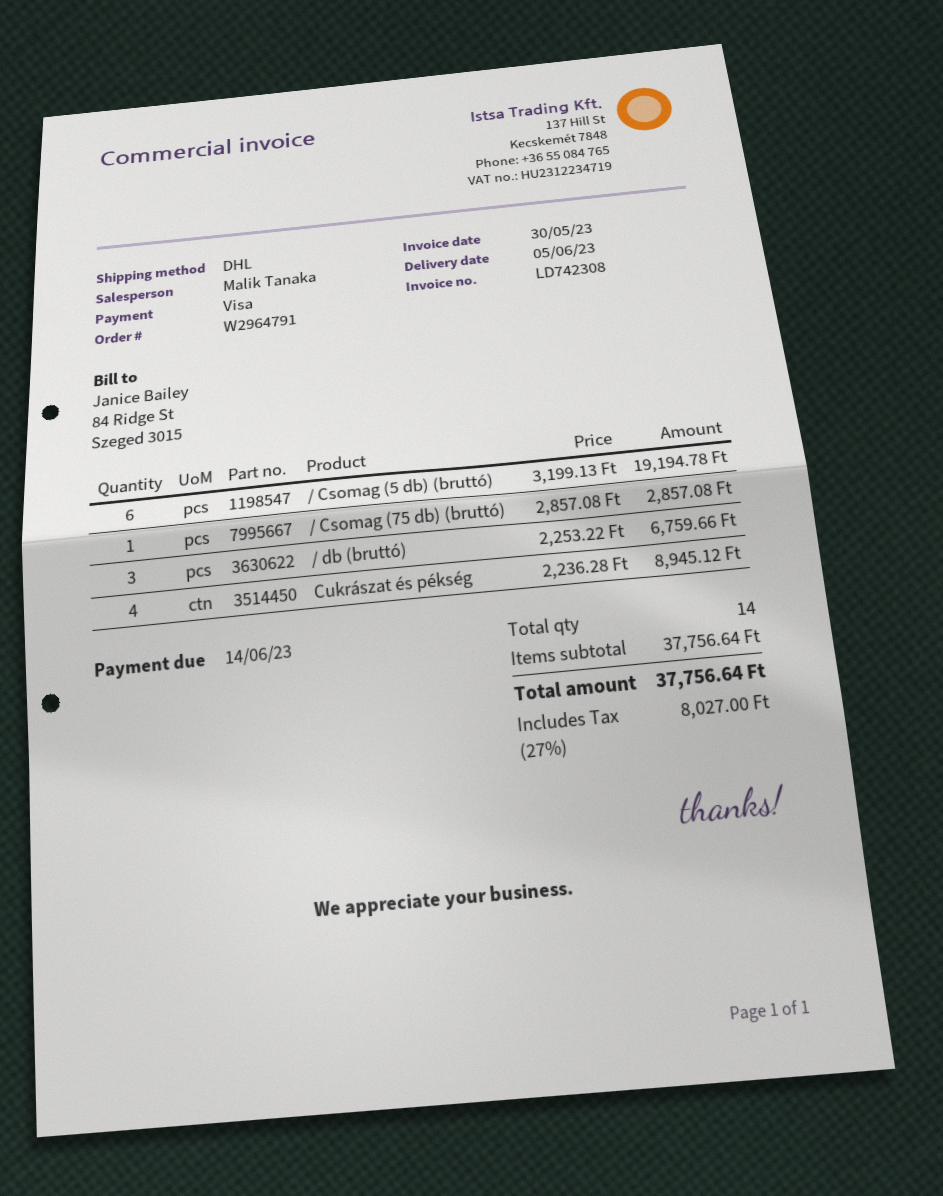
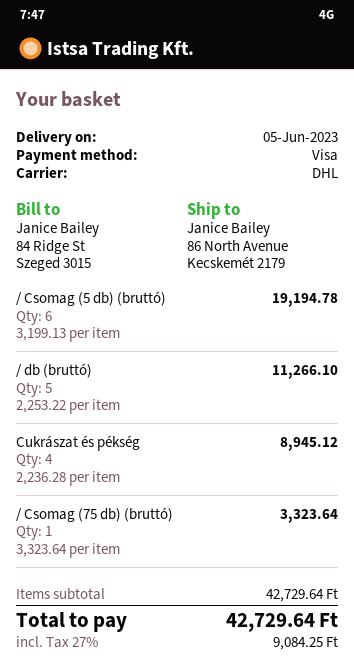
/ Csomag (75 db) (bruttó): 1 x 2857.08 = 2857.08 -> 1 x 3323.64 = 3323.64
/ db (bruttó): 3 x 2253.22 = 6759.66 -> 5 x 2253.22 = 11266.10
subtotal: 37756.64 -> 42729.64
tax: 27% = 8027.00 -> 27% = 9084.25
total: 37756.64 -> 42729.64

